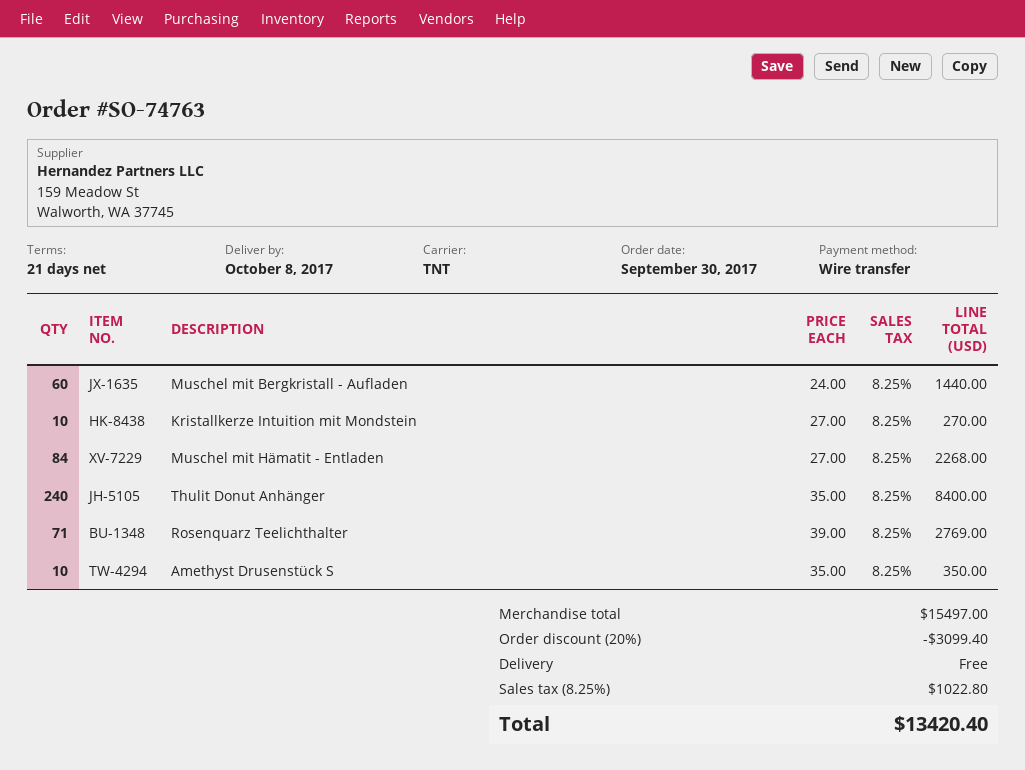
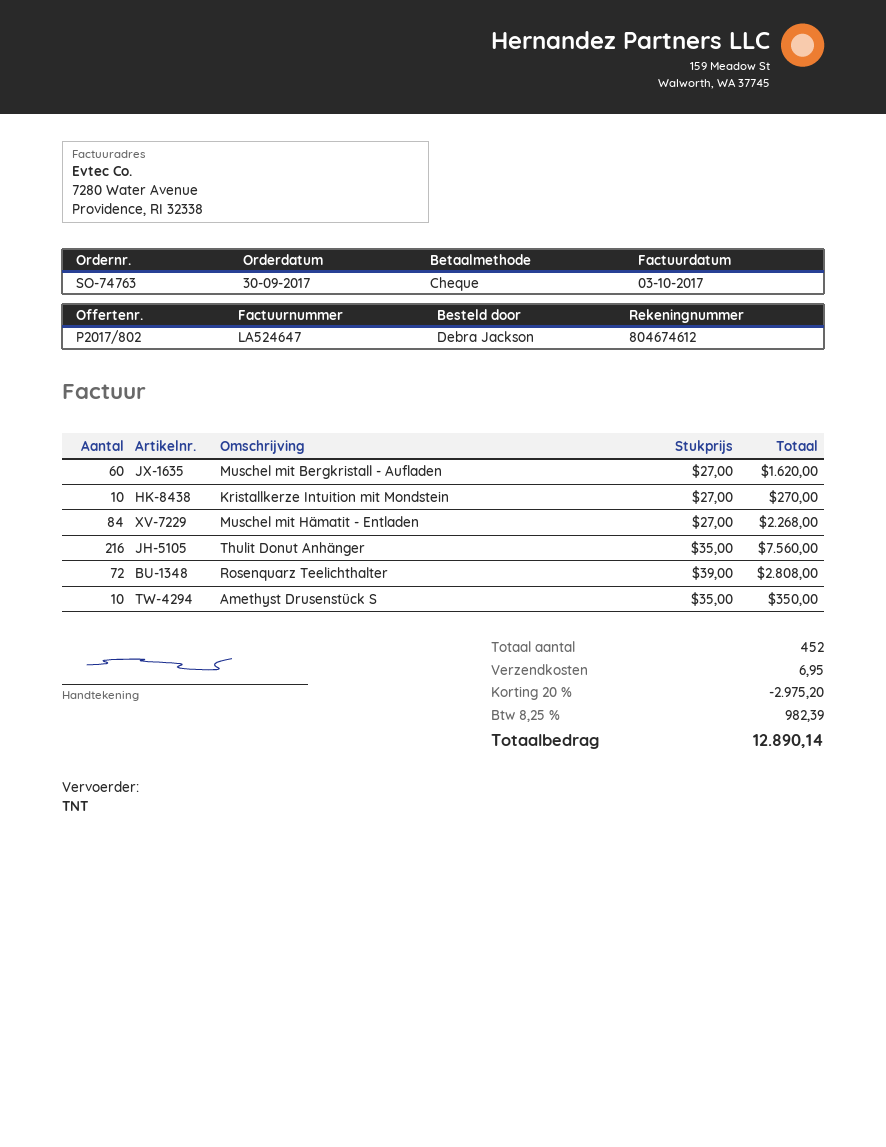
payment method: bank transfer -> cheque
Muschel mit Bergkristall - Aufladen: 60 x 24.00 = 1440.00 -> 60 x 27.00 = 1620.00
Thulit Donut Anhänger: 240 x 35.00 = 8400.00 -> 216 x 35.00 = 7560.00
Rosenquarz Teelichthalter: 71 x 39.00 = 2769.00 -> 72 x 39.00 = 2808.00
discount: 20% = 3099.40 -> 20% = 2975.20
shipping: 0.00 -> 6.95
tax: 8.25% = 1022.80 -> 8.25% = 982.39
total: 13420.40 -> 12890.14

